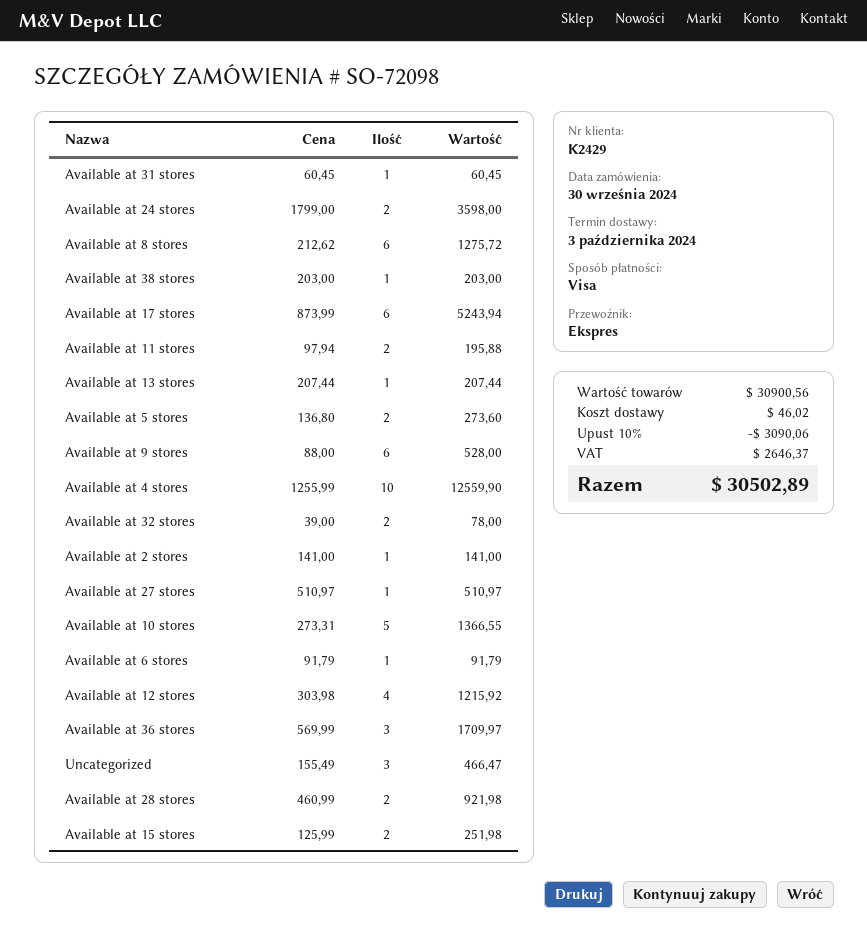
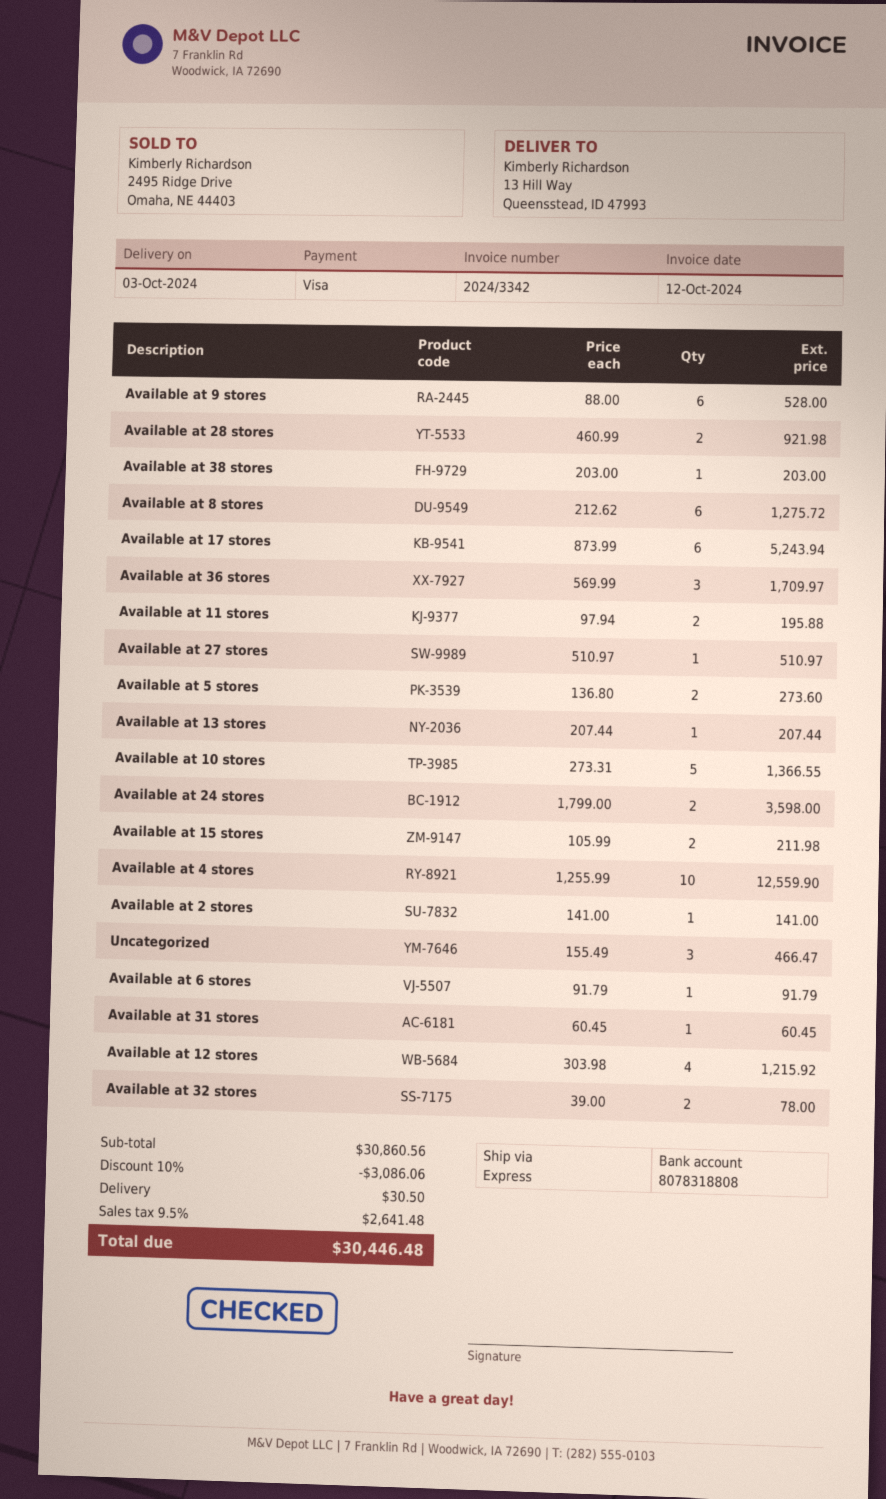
Available at 15 stores: 2 x 125.99 = 251.98 -> 2 x 105.99 = 211.98
subtotal: 30900.56 -> 30860.56
discount: 10% = 3090.06 -> 10% = 3086.06
shipping: 46.02 -> 30.50
tax: 2646.37 -> 2641.48
total: 30502.89 -> 30446.48

